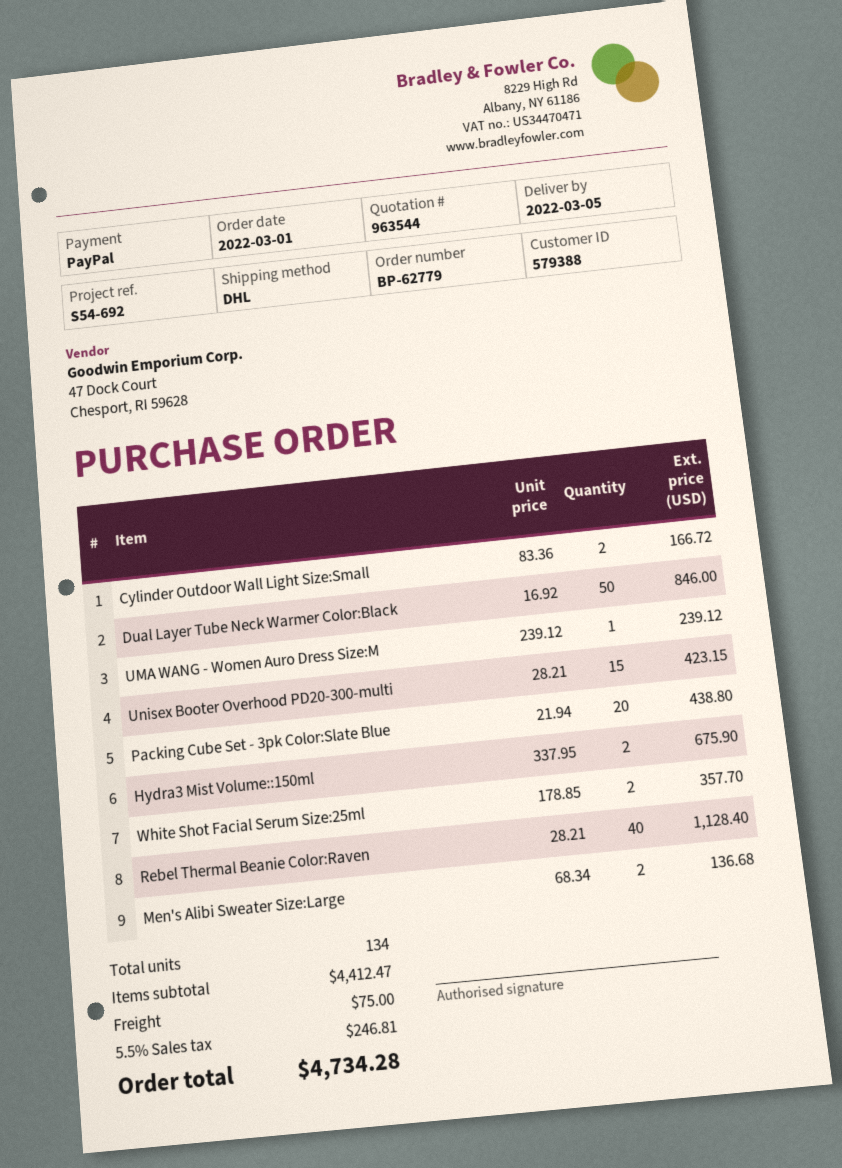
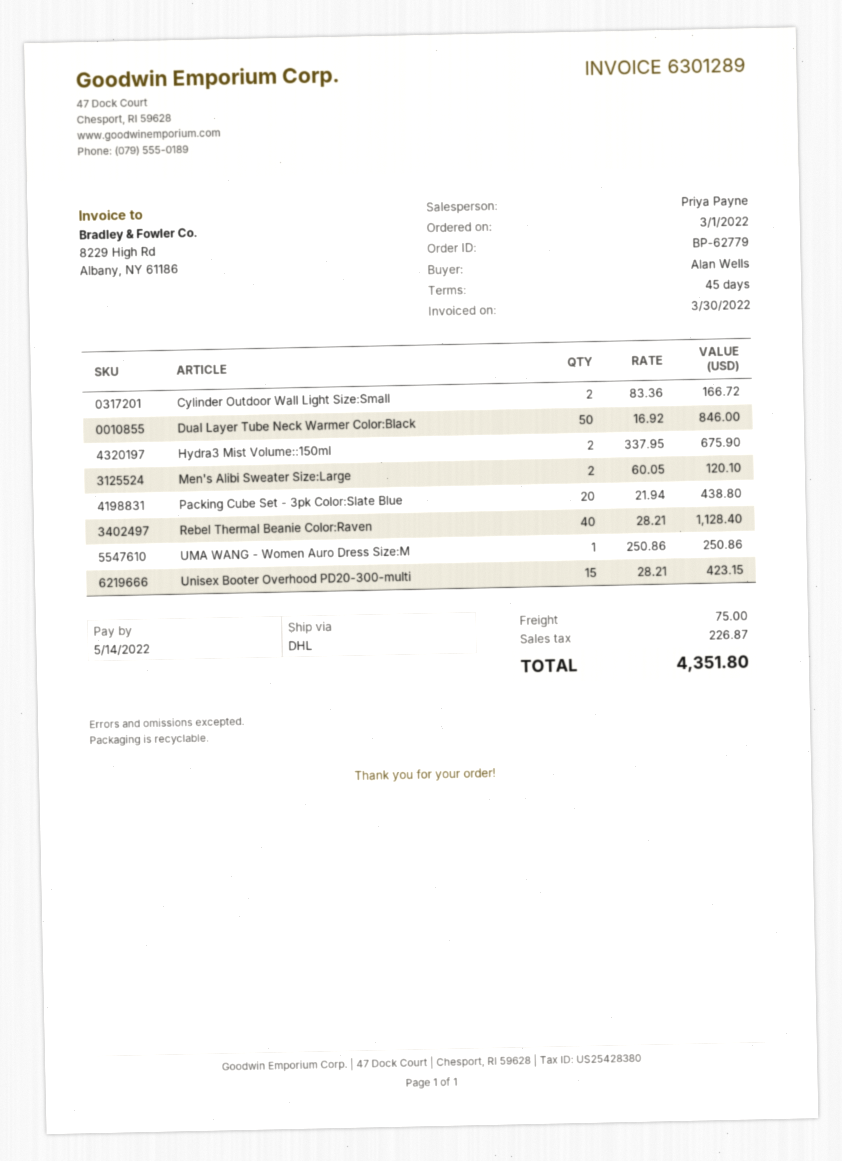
UMA WANG - Women Auro Dress Size:M: 1 x 239.12 = 239.12 -> 1 x 250.86 = 250.86
White Shot Facial Serum Size:25ml: 2 x 178.85 = 357.70 -> none
Men's Alibi Sweater Size:Large: 2 x 68.34 = 136.68 -> 2 x 60.05 = 120.10
tax: 246.81 -> 226.87
total: 4734.28 -> 4351.80

